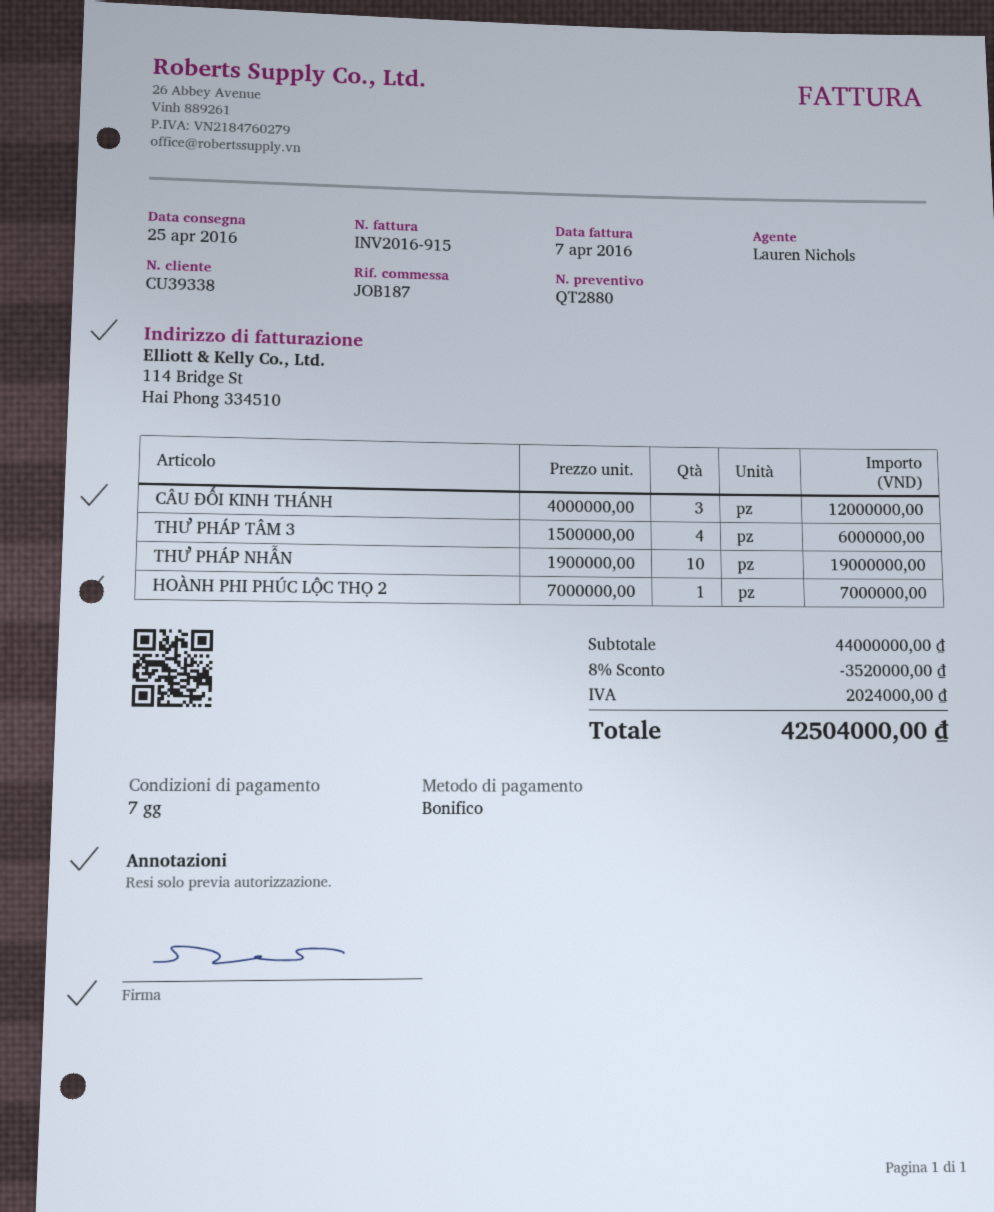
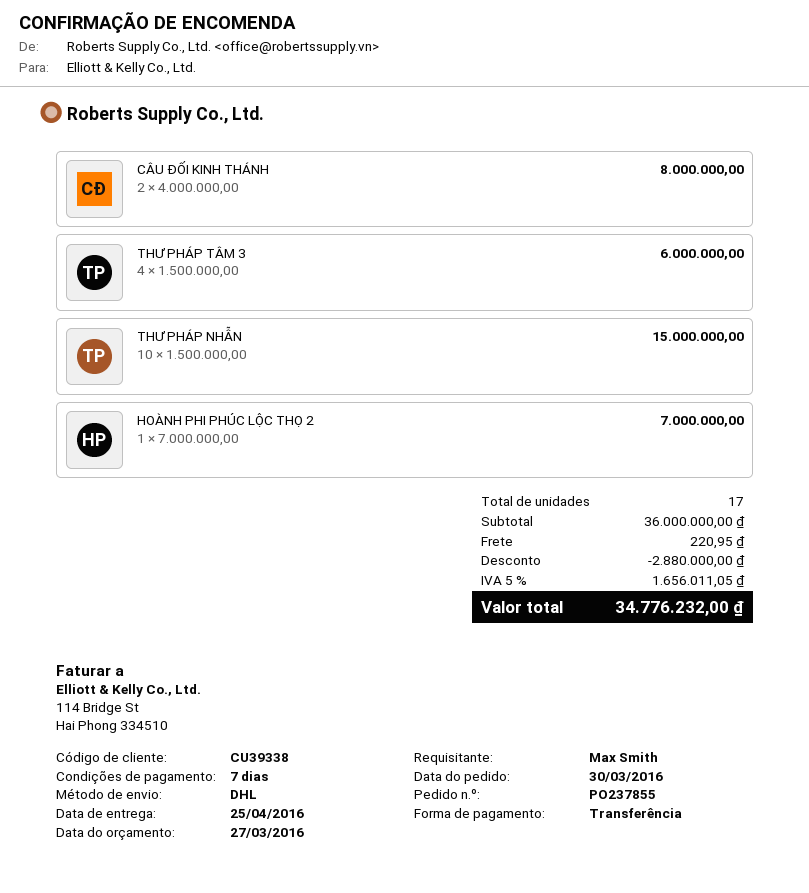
CÂU ĐỐI KINH THÁNH: 3 x 4000000.00 = 12000000.00 -> 2 x 4000000.00 = 8000000.00
THƯ PHÁP NHẪN: 10 x 1900000.00 = 19000000.00 -> 10 x 1500000.00 = 15000000.00
subtotal: 44000000.00 -> 36000000.00
discount: 3520000.00 -> 2880000.00
shipping: none -> 220.95
tax: 2024000.00 -> 1656011.05
total: 42504000.00 -> 34776232.00

